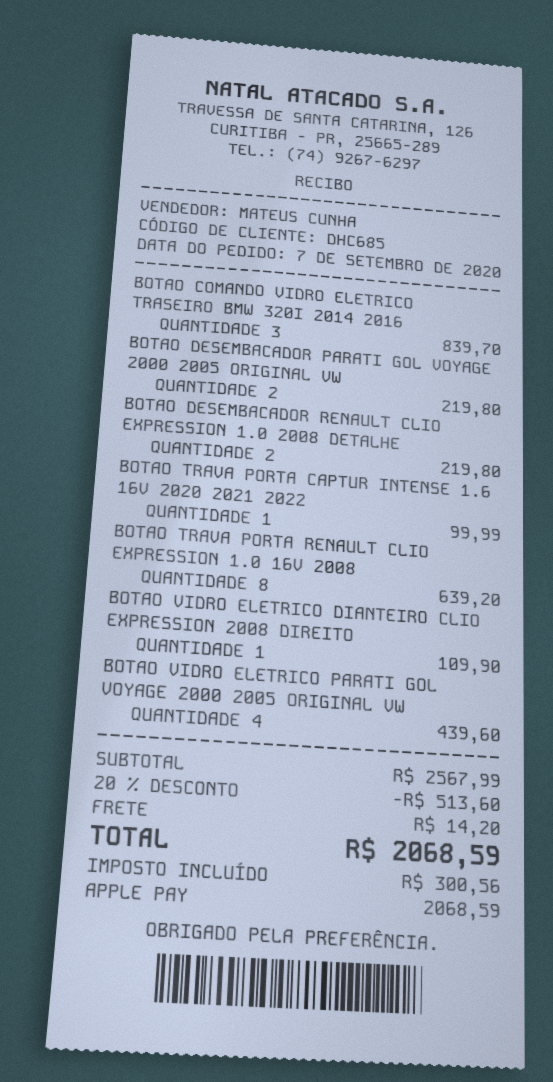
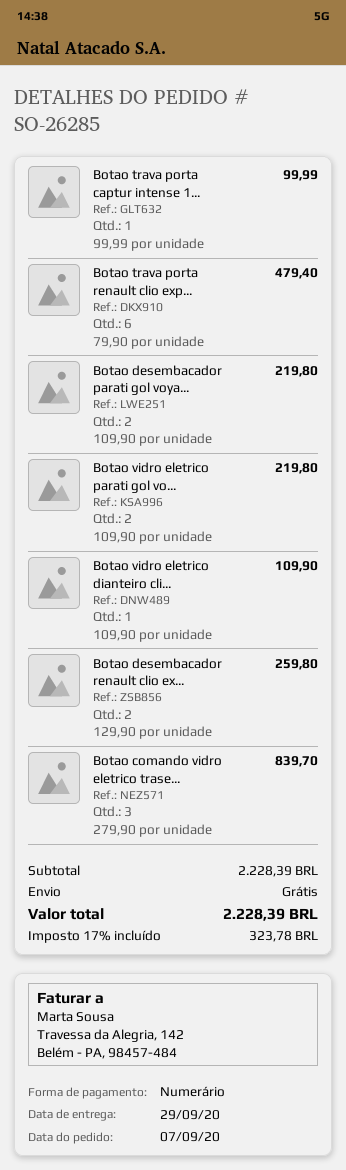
payment method: Apple Pay -> cash
BOTAO DESEMBACADOR RENAULT CLIO EXPRESSION 1.0 2008 DETALHE: 2 for 219.80 -> 2 for 259.80
BOTAO TRAVA PORTA RENAULT CLIO EXPRESSION 1.0 16V 2008: 8 for 639.20 -> 6 for 479.40
BOTAO VIDRO ELETRICO PARATI GOL VOYAGE 2000 2005 ORIGINAL VW: 4 for 439.60 -> 2 for 219.80
subtotal: 2567.99 -> 2228.39
discount: 20% = 513.60 -> none
shipping: 14.20 -> 0.00
tax: 300.56 -> 323.78
total: 2068.59 -> 2228.39

